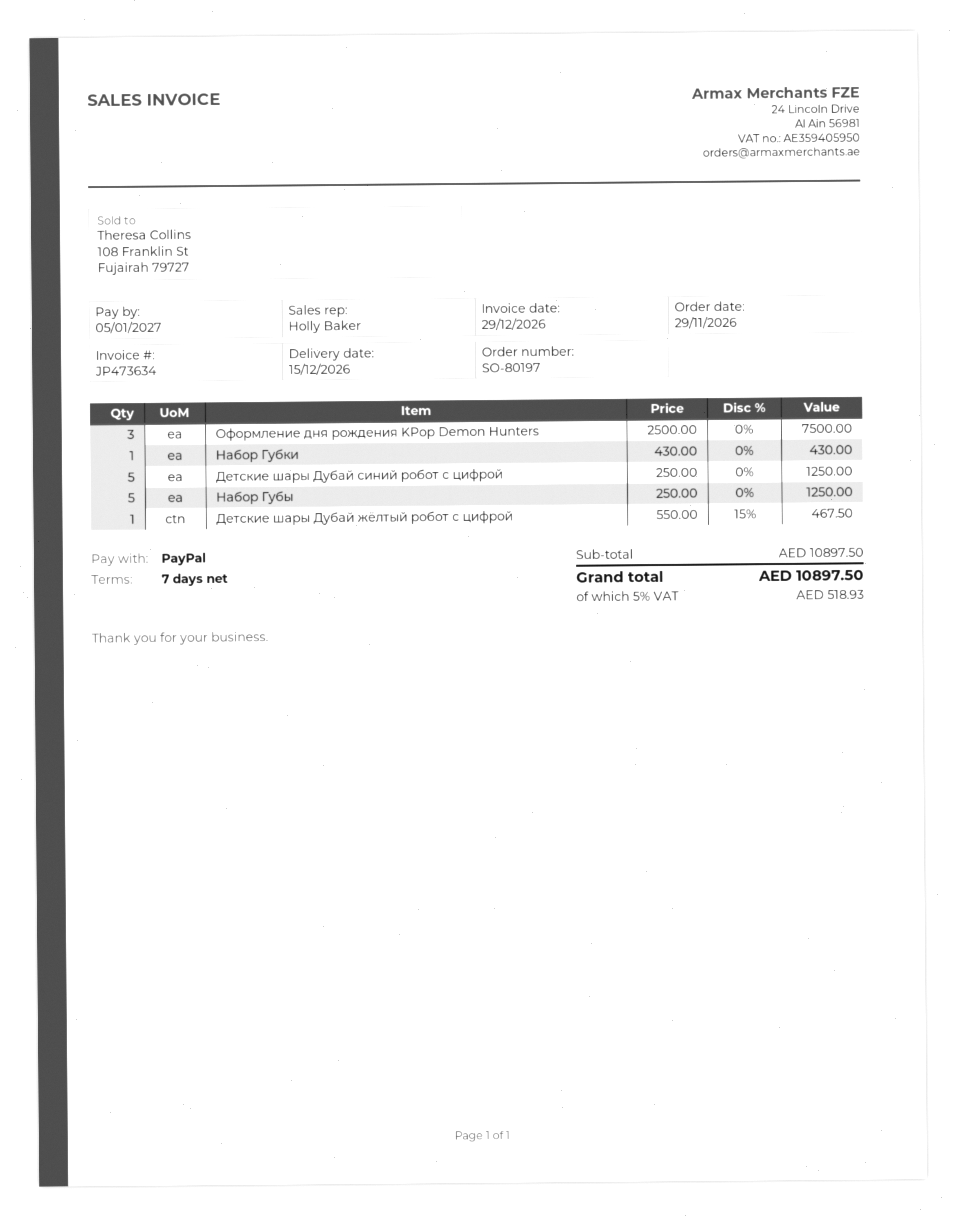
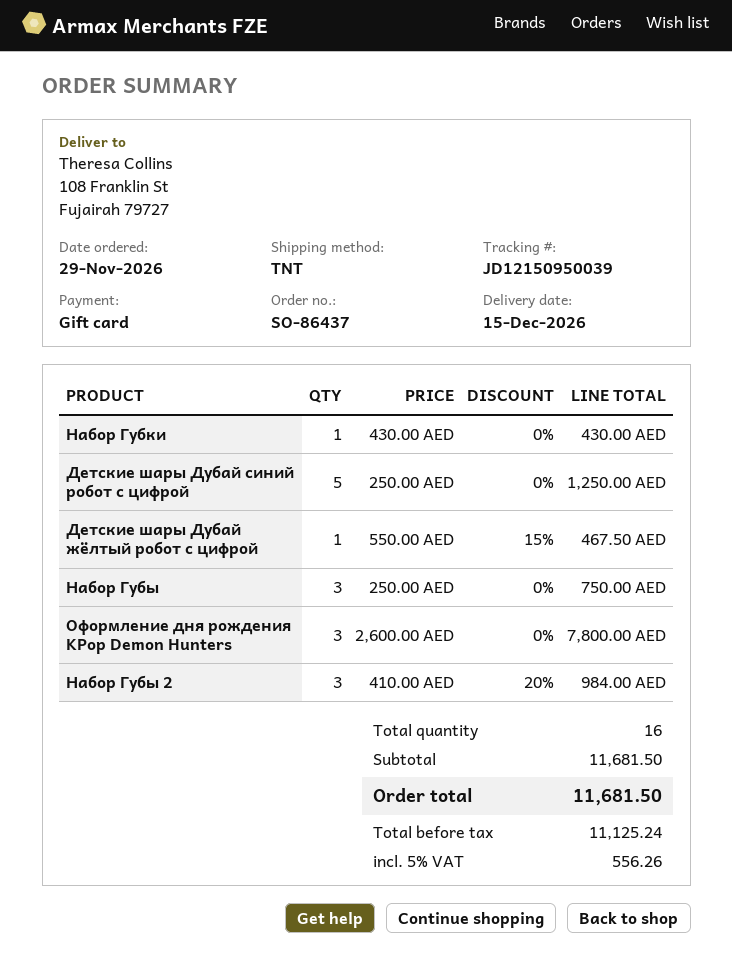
order number: SO-80197 -> SO-86437
payment method: PayPal -> gift card
Оформление дня рождения KPop Demon Hunters: 3 x 2500.00 = 7500.00 -> 3 x 2600.00 = 7800.00
Набор Губы: 5 x 250.00 = 1250.00 -> 3 x 250.00 = 750.00
Набор Губы 2: none -> 3 x 410.00 - 20% = 984.00
subtotal: 10897.50 -> 11681.50
tax: 5% = 518.93 -> 5% = 556.26
total: 10897.50 -> 11681.50

